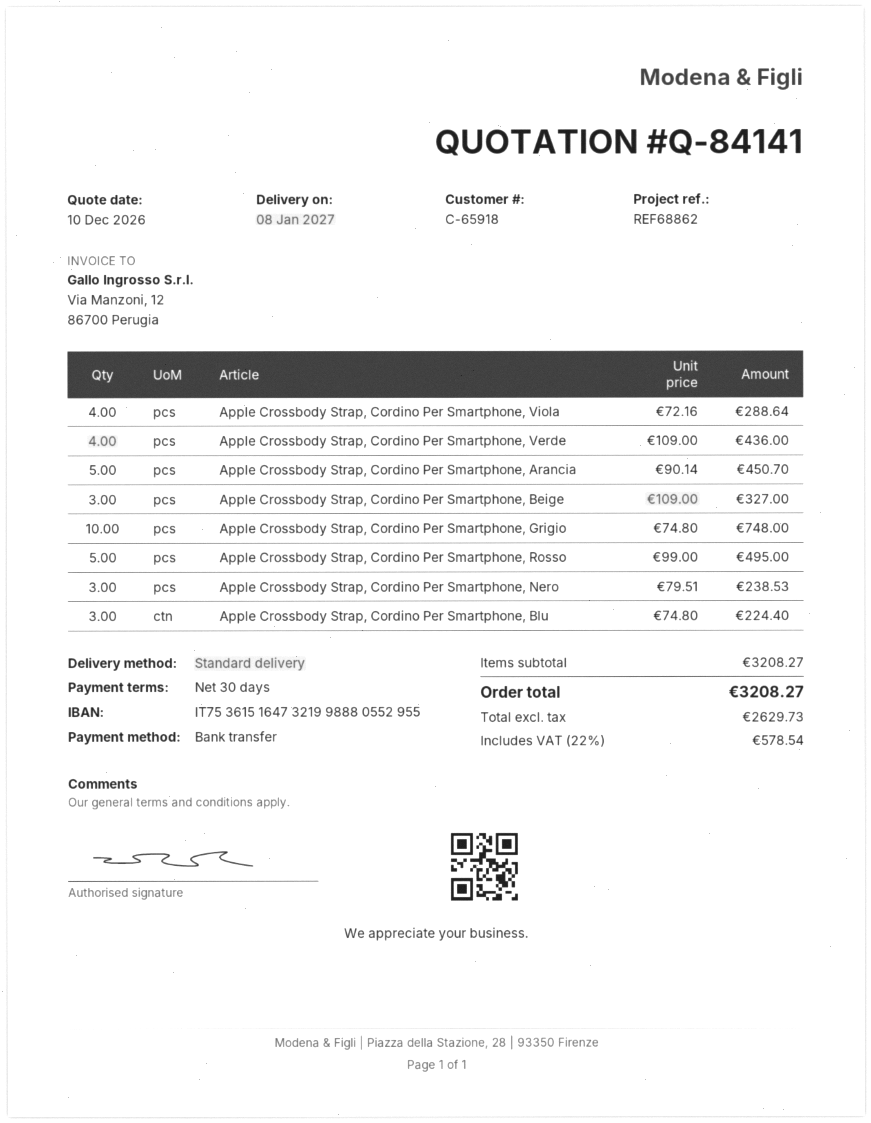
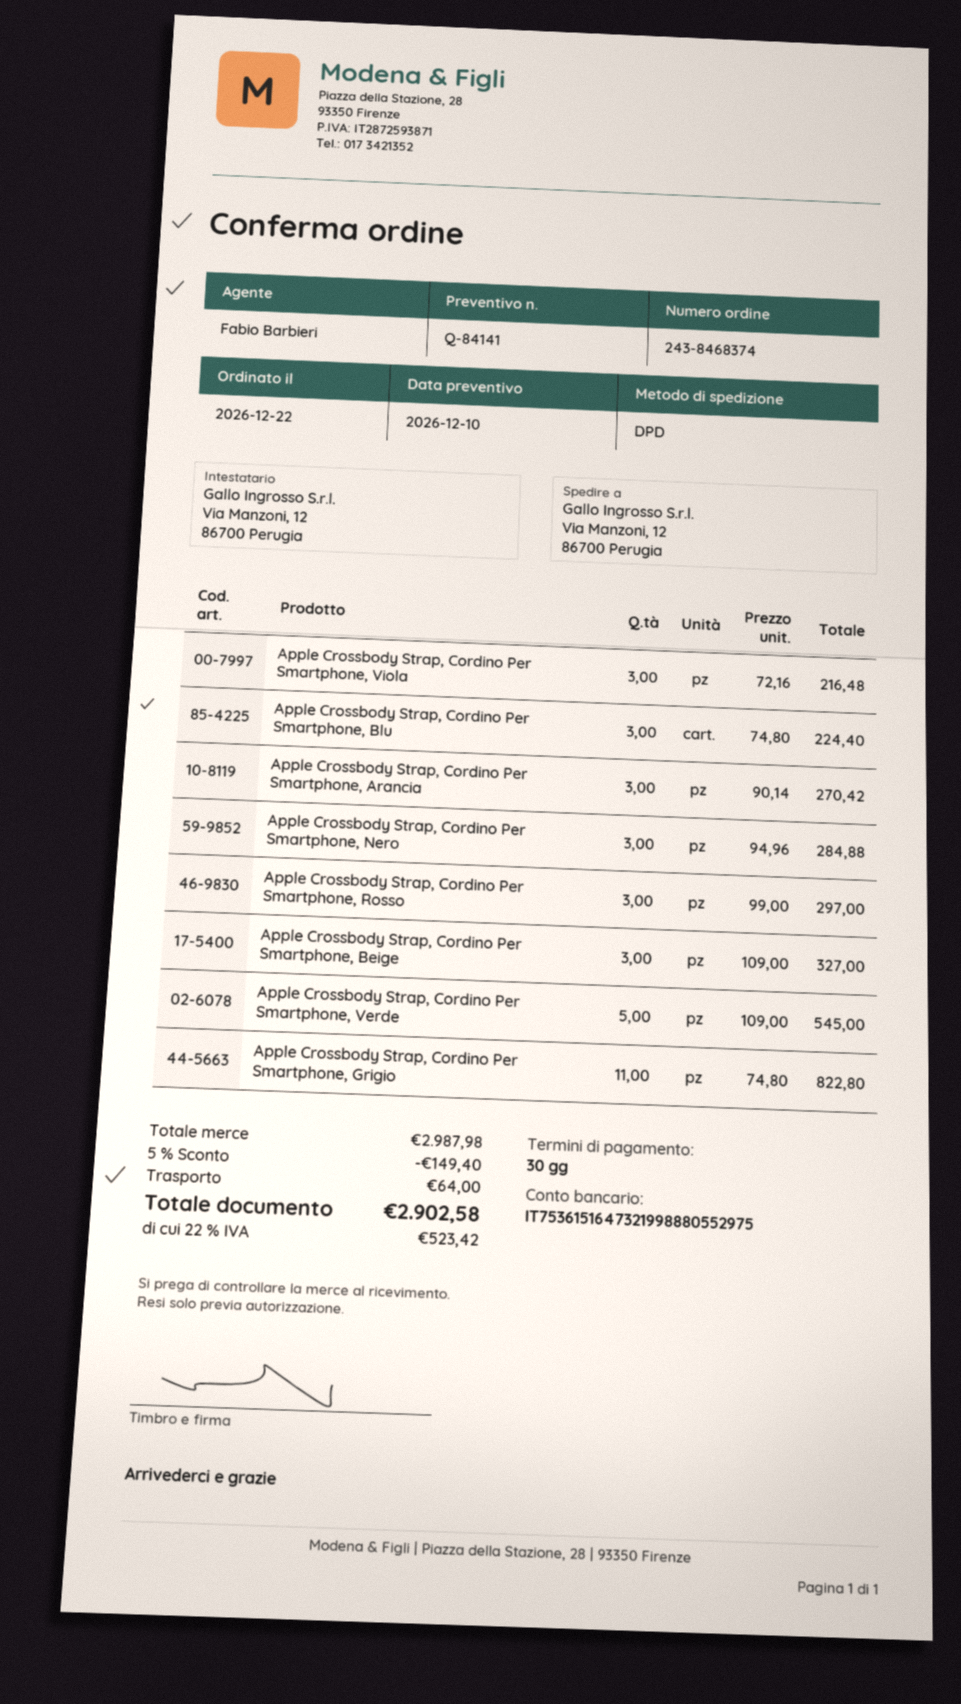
bank account: IT7536151647321998880552955 -> IT7536151647321998880552975
shipping method: standard -> DPD
Apple Crossbody Strap, Cordino Per Smartphone, Viola: 4 x 72.16 = 288.64 -> 3 x 72.16 = 216.48
Apple Crossbody Strap, Cordino Per Smartphone, Verde: 4 x 109.00 = 436.00 -> 5 x 109.00 = 545.00
Apple Crossbody Strap, Cordino Per Smartphone, Arancia: 5 x 90.14 = 450.70 -> 3 x 90.14 = 270.42
Apple Crossbody Strap, Cordino Per Smartphone, Grigio: 10 x 74.80 = 748.00 -> 11 x 74.80 = 822.80
Apple Crossbody Strap, Cordino Per Smartphone, Rosso: 5 x 99.00 = 495.00 -> 3 x 99.00 = 297.00
Apple Crossbody Strap, Cordino Per Smartphone, Nero: 3 x 79.51 = 238.53 -> 3 x 94.96 = 284.88
subtotal: 3208.27 -> 2987.98
discount: none -> 5% = 149.40
shipping: none -> 64.00
tax: 22% = 578.54 -> 22% = 523.42
total: 3208.27 -> 2902.58

